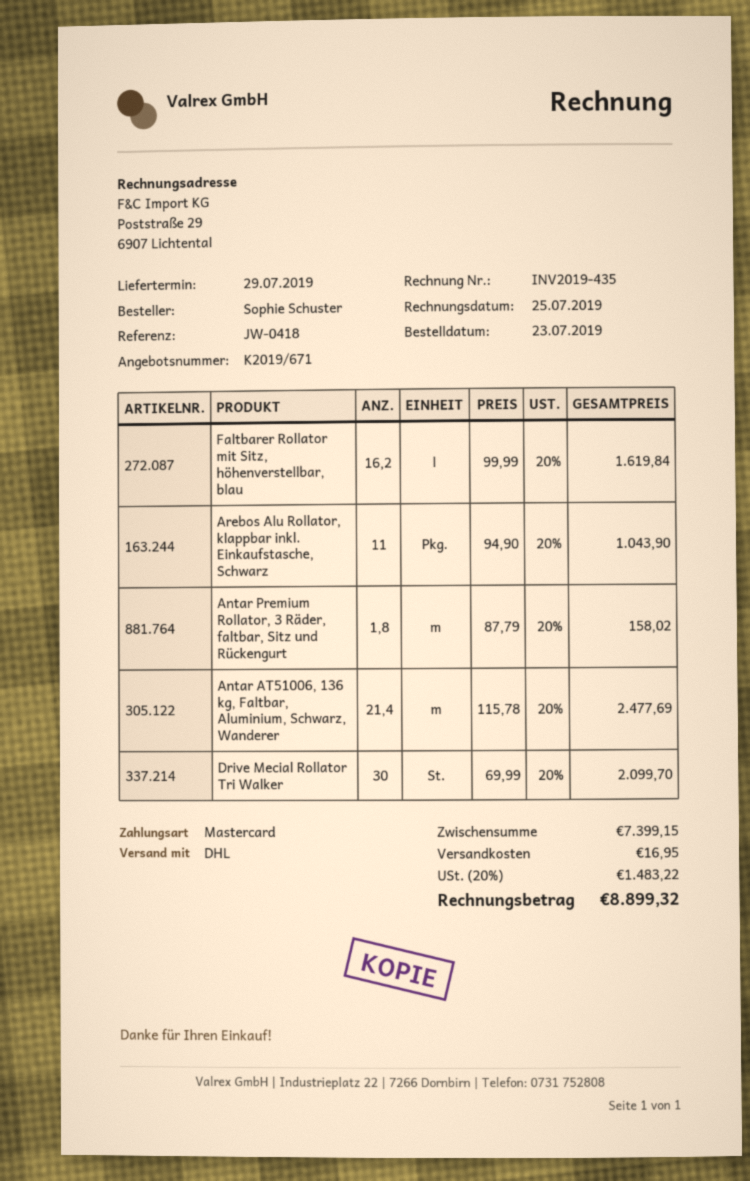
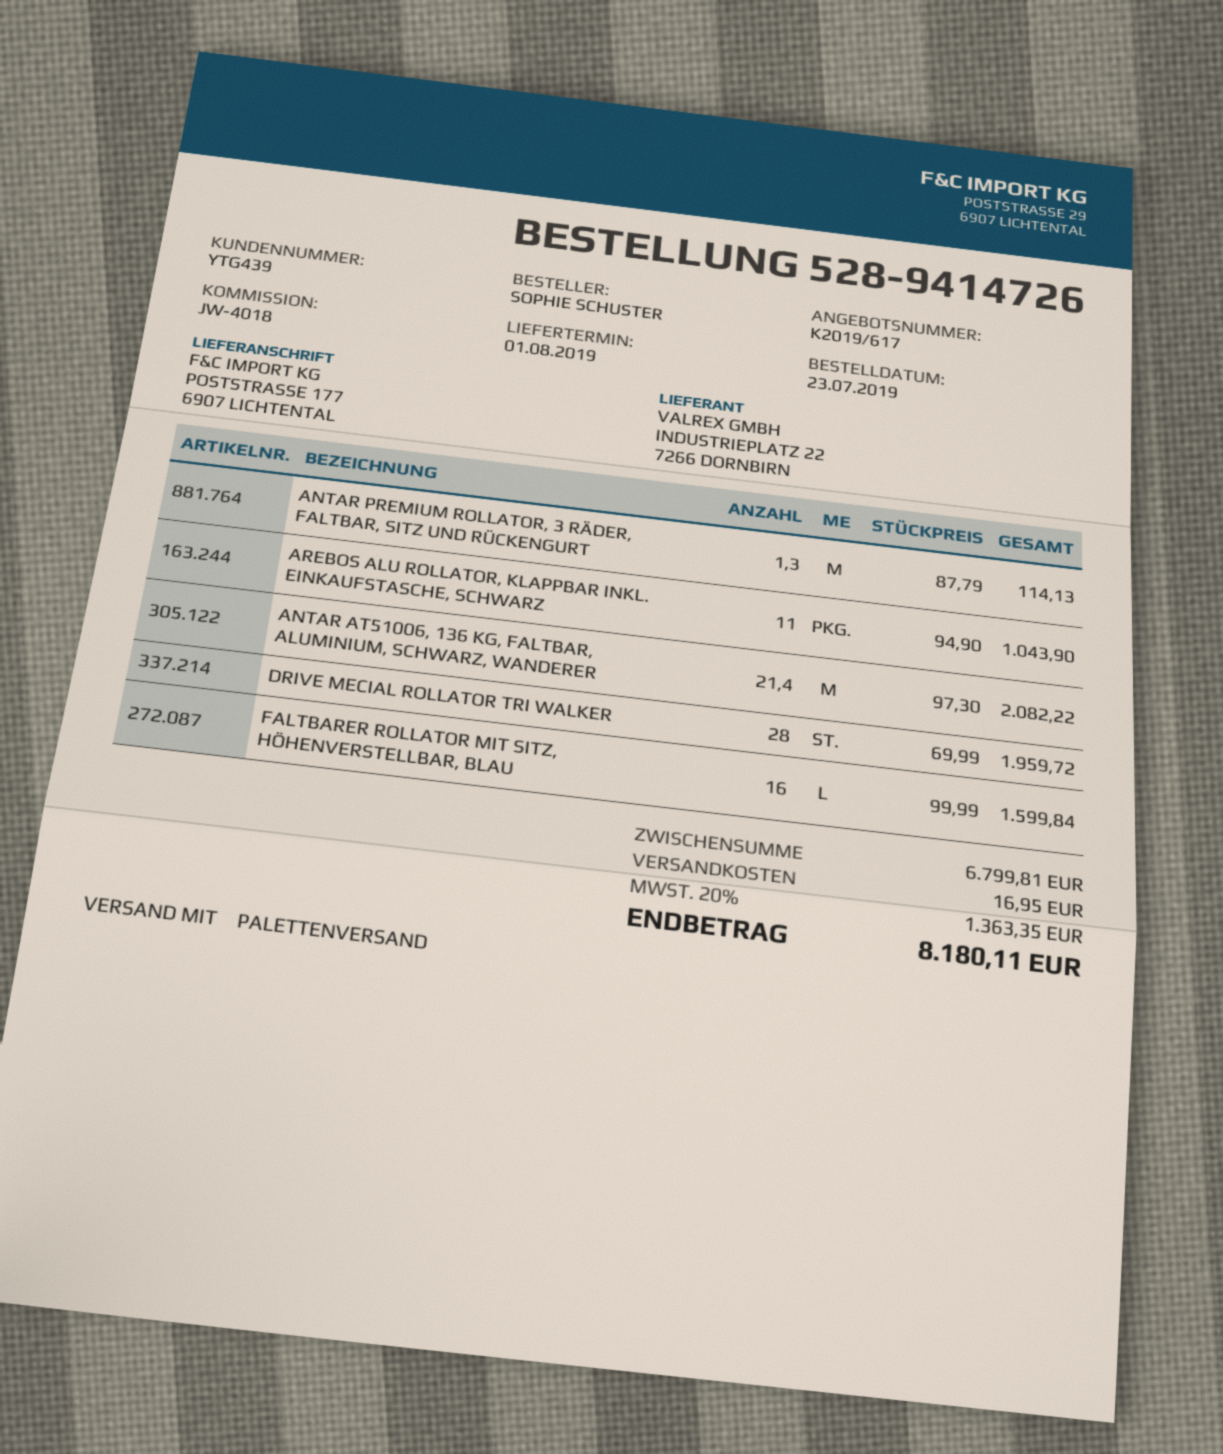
quote number: K2019/671 -> K2019/617
delivery date: 2019-07-29 -> 2019-08-01
reference: JW-0418 -> JW-4018
shipping method: DHL -> pallet freight
Faltbarer Rollator mit Sitz, höhenverstellbar, blau: 16.2 x 99.99 = 1619.84 -> 16 x 99.99 = 1599.84
Antar Premium Rollator, 3 Räder, faltbar, Sitz und Rückengurt: 1.8 x 87.79 = 158.02 -> 1.3 x 87.79 = 114.13
Antar AT51006, 136 kg, Faltbar, Aluminium, Schwarz, Wanderer: 21.4 x 115.78 = 2477.69 -> 21.4 x 97.30 = 2082.22
Drive Mecial Rollator Tri Walker: 30 x 69.99 = 2099.70 -> 28 x 69.99 = 1959.72
subtotal: 7399.15 -> 6799.81
tax: 20% = 1483.22 -> 20% = 1363.35
total: 8899.32 -> 8180.11

